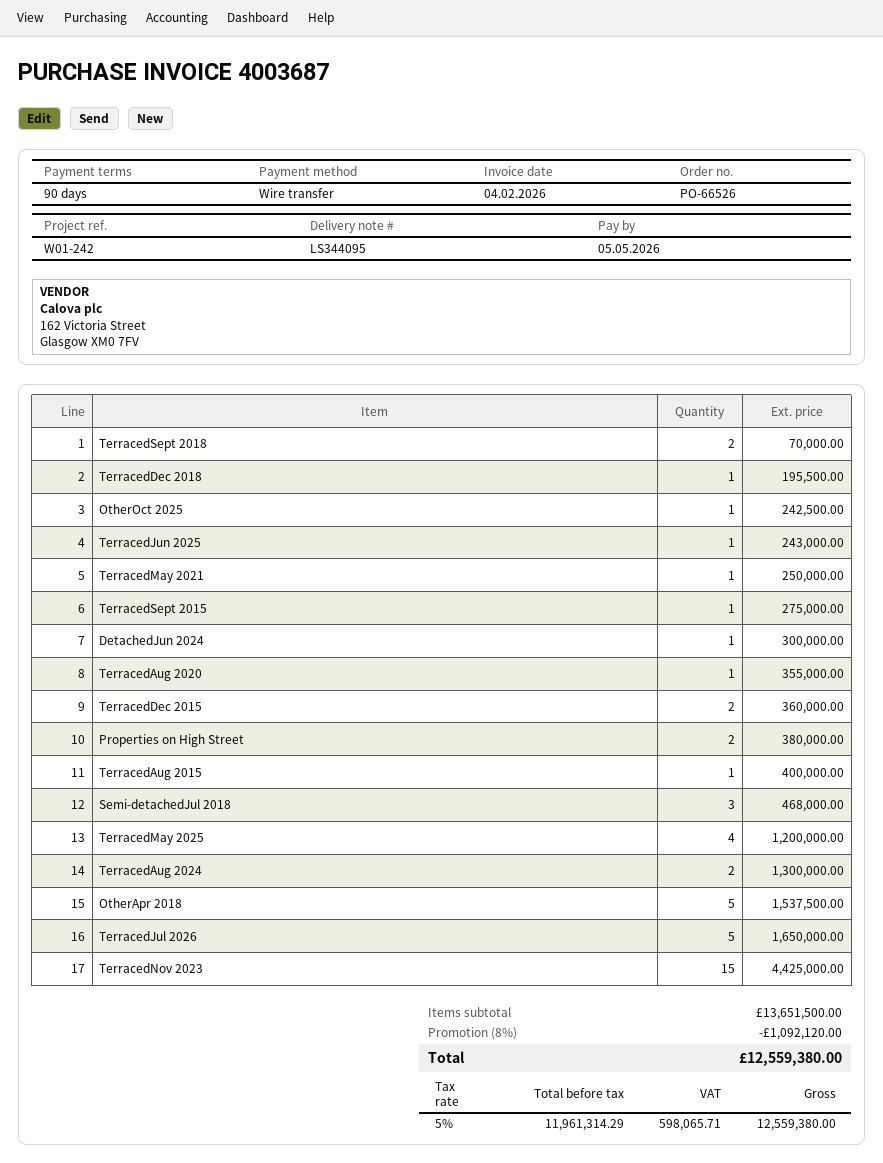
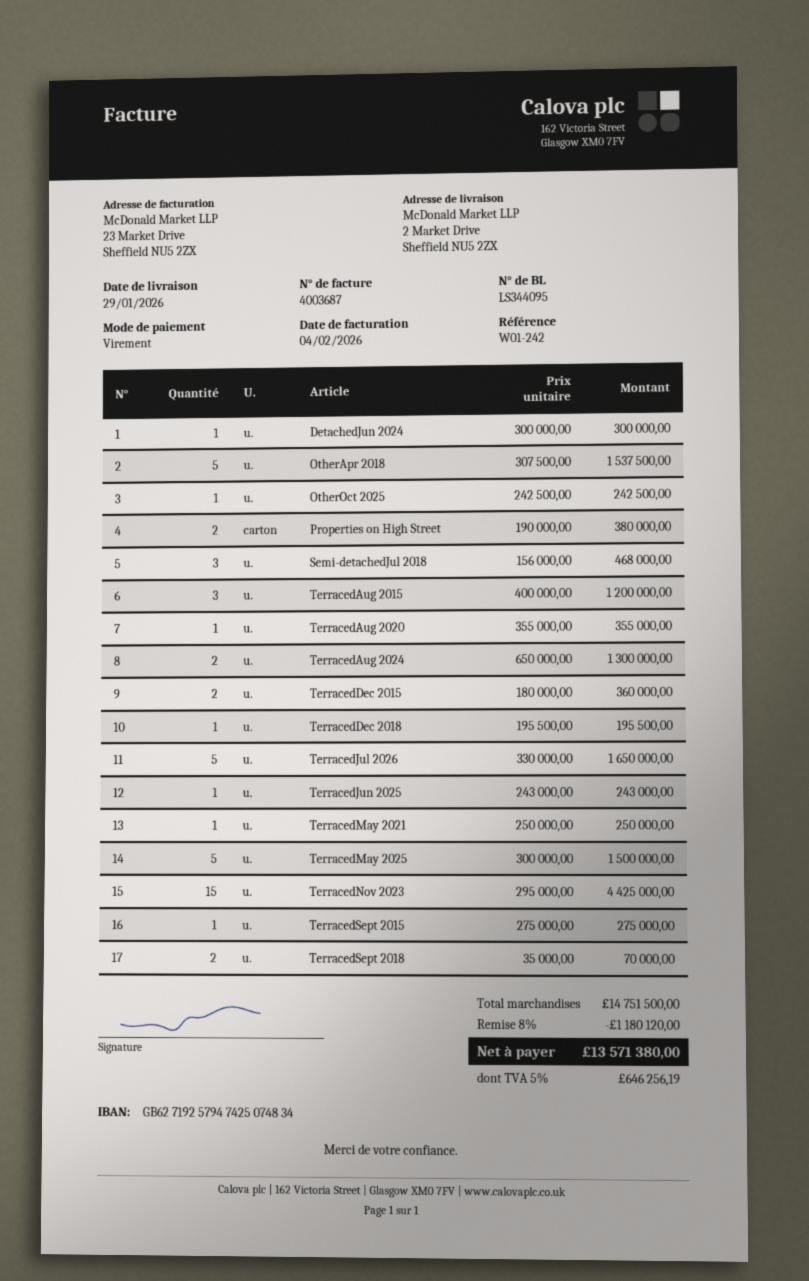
TerracedAug 2015: 1 for 400000.00 -> 3 for 1200000.00
TerracedMay 2025: 4 for 1200000.00 -> 5 for 1500000.00
subtotal: 13651500.00 -> 14751500.00
discount: 8% = 1092120.00 -> 8% = 1180120.00
tax: 5% = 598065.71 -> 5% = 646256.19
total: 12559380.00 -> 13571380.00

